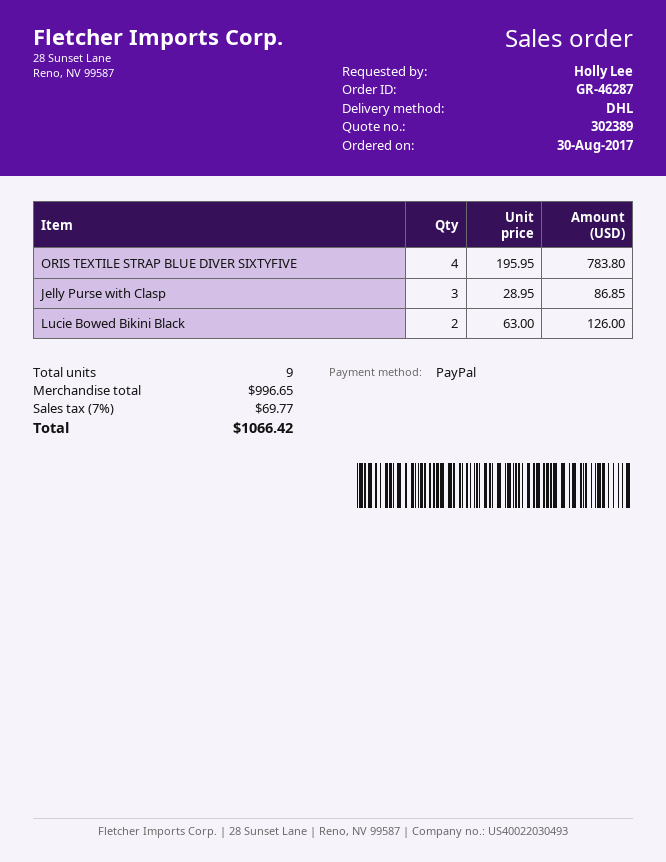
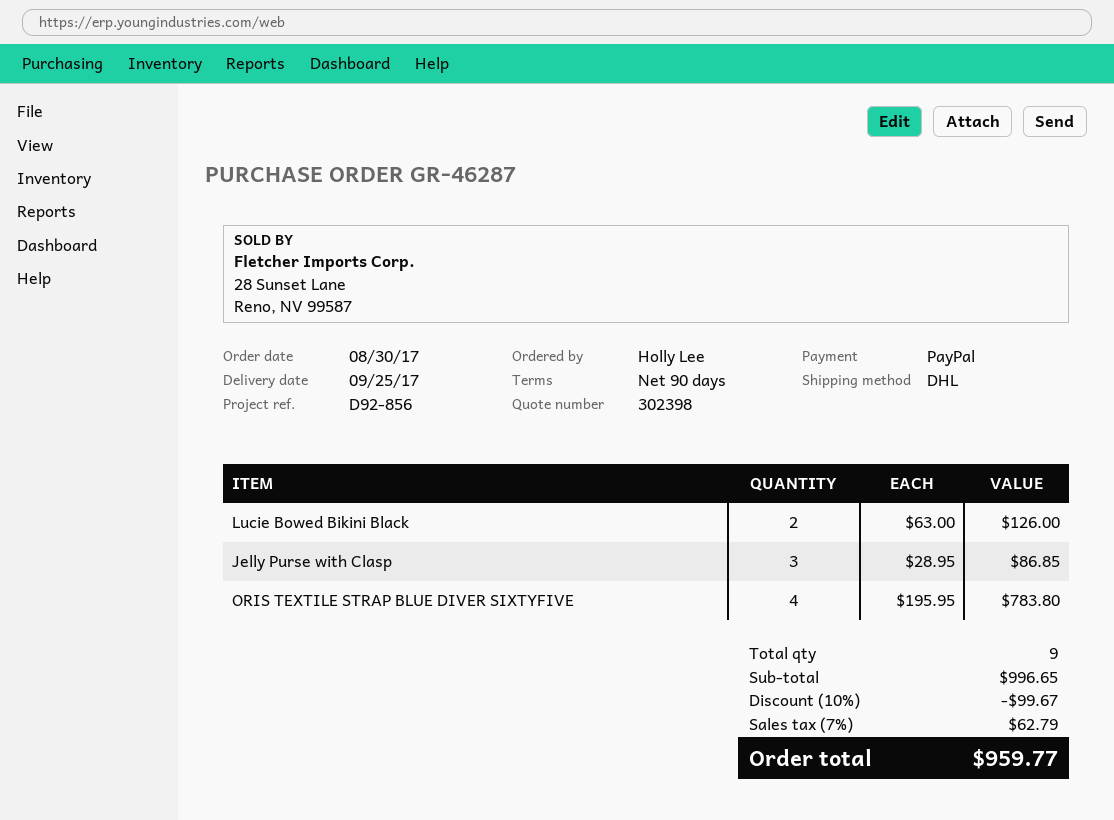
quote number: 302389 -> 302398
discount: none -> 10% = 99.67
tax: 7% = 69.77 -> 7% = 62.79
total: 1066.42 -> 959.77

